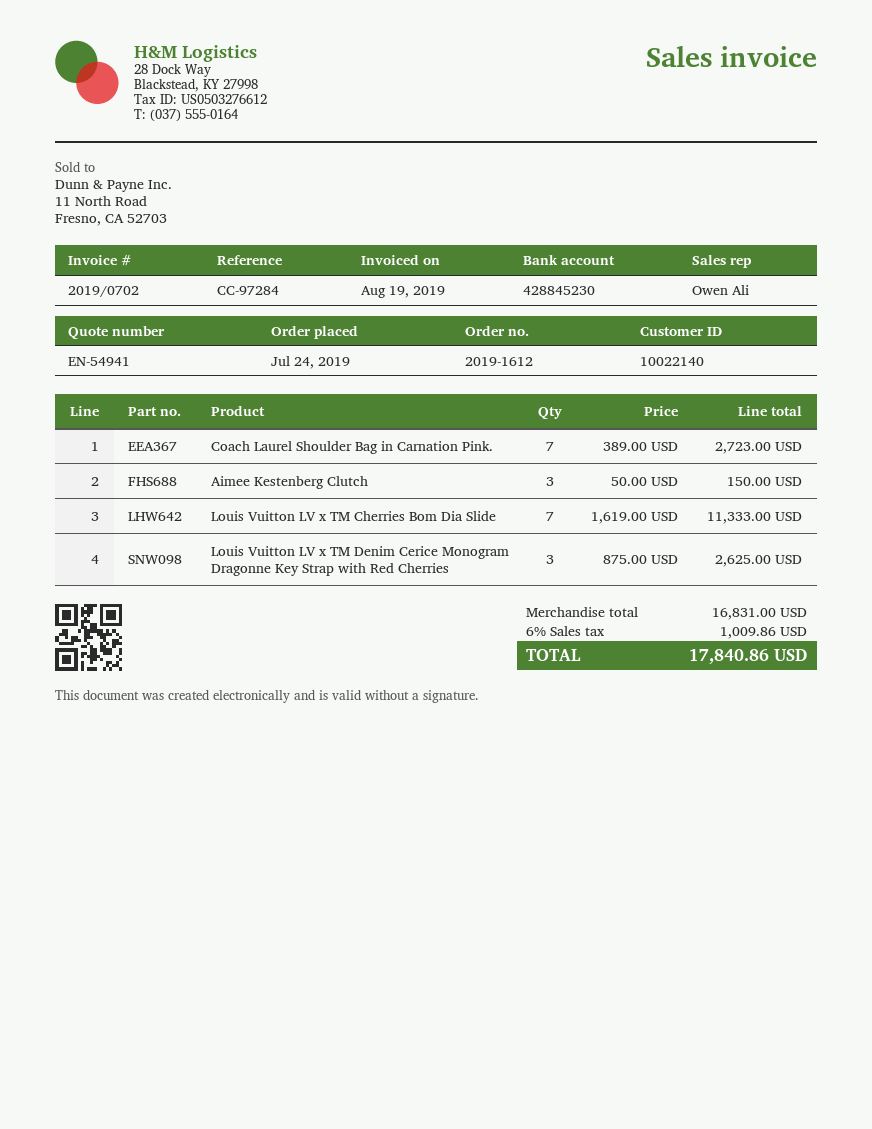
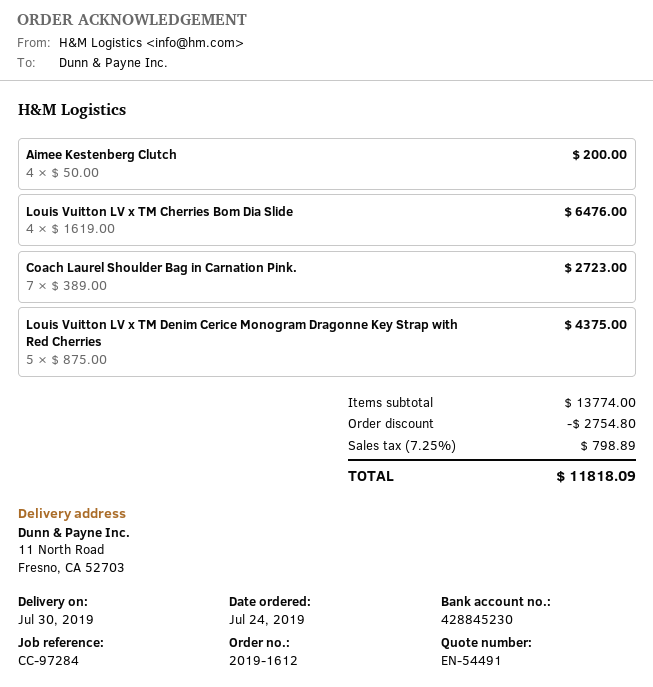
quote number: EN-54941 -> EN-54491
Aimee Kestenberg Clutch: 3 x 50.00 = 150.00 -> 4 x 50.00 = 200.00
Louis Vuitton LV x TM Cherries Bom Dia Slide: 7 x 1619.00 = 11333.00 -> 4 x 1619.00 = 6476.00
Louis Vuitton LV x TM Denim Cerice Monogram Dragonne Key Strap with Red Cherries: 3 x 875.00 = 2625.00 -> 5 x 875.00 = 4375.00
subtotal: 16831.00 -> 13774.00
discount: none -> 2754.80
tax: 6% = 1009.86 -> 7.25% = 798.89
total: 17840.86 -> 11818.09

